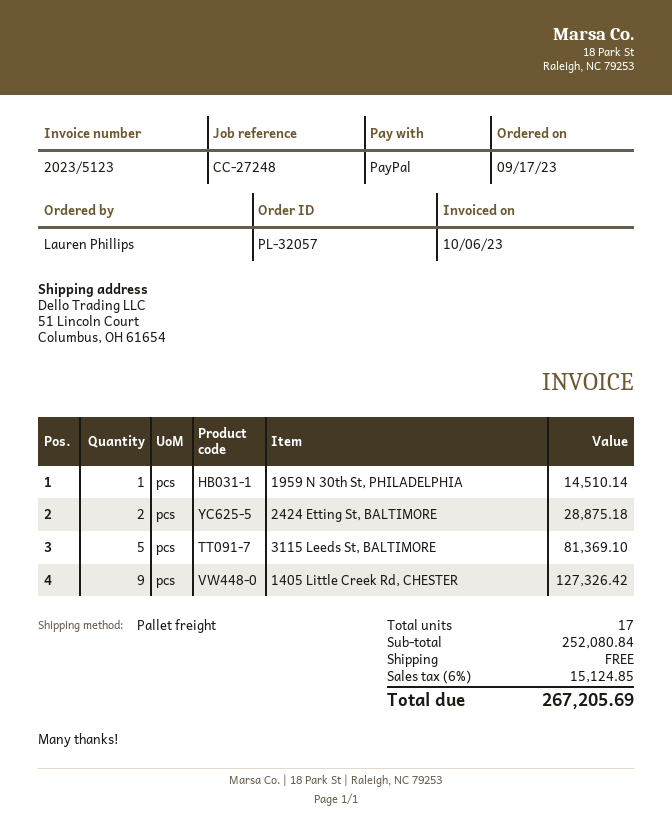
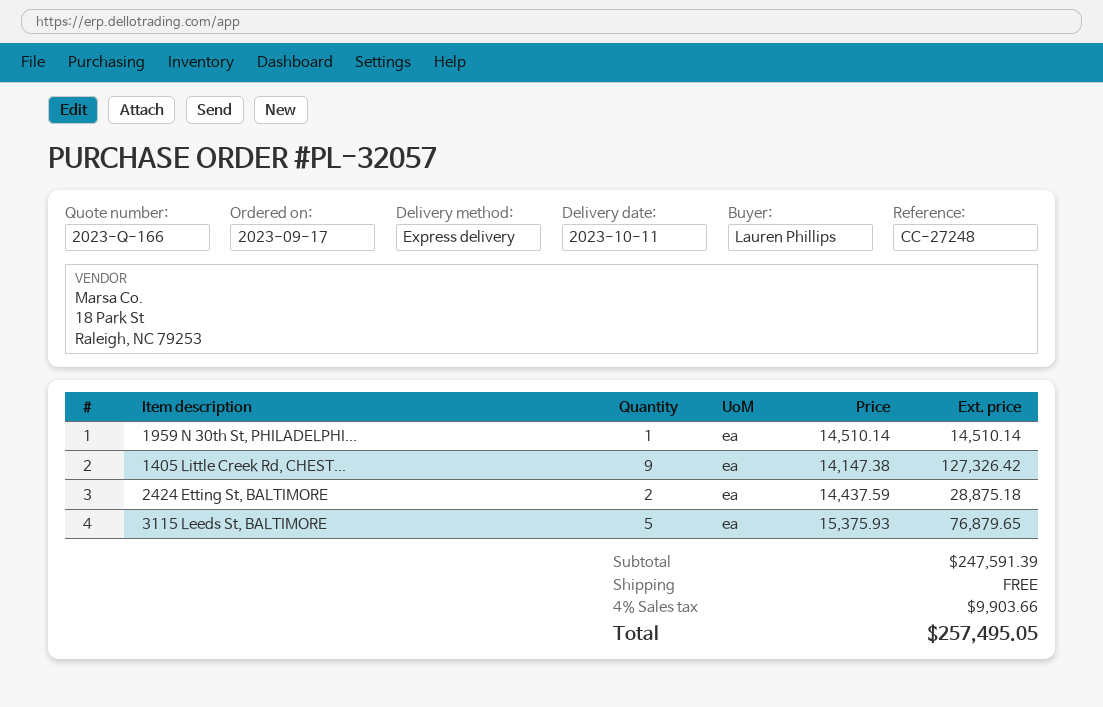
shipping method: pallet freight -> express
3115 Leeds St, BALTIMORE: 5 for 81369.10 -> 5 for 76879.65
subtotal: 252080.84 -> 247591.39
tax: 6% = 15124.85 -> 4% = 9903.66
total: 267205.69 -> 257495.05

